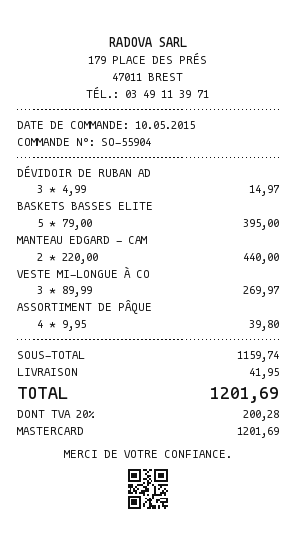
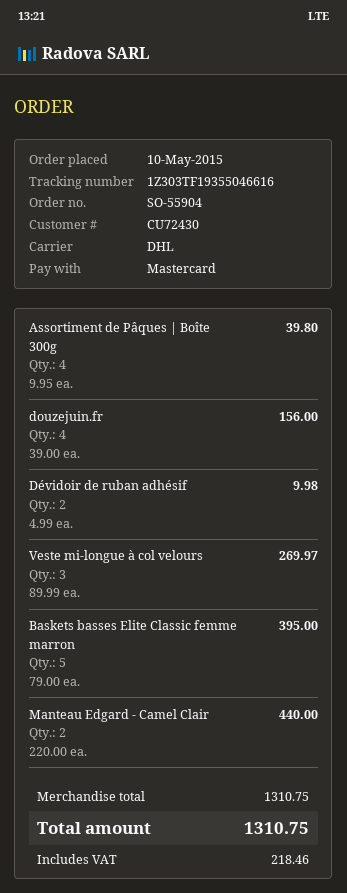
DÉVIDOIR DE RUBAN AD: 3 x 4.99 = 14.97 -> 2 x 4.99 = 9.98
douzejuin.fr: none -> 4 x 39.00 = 156.00
subtotal: 1159.74 -> 1310.75
shipping: 41.95 -> none
tax: 200.28 -> 218.46
total: 1201.69 -> 1310.75

